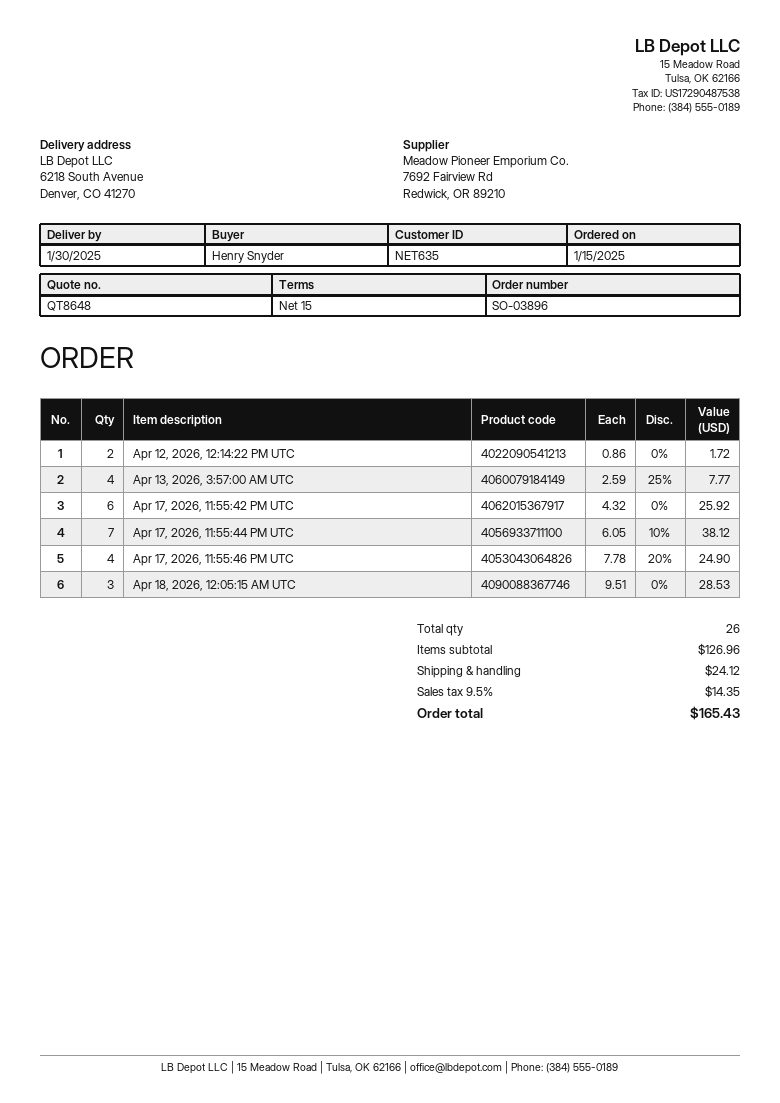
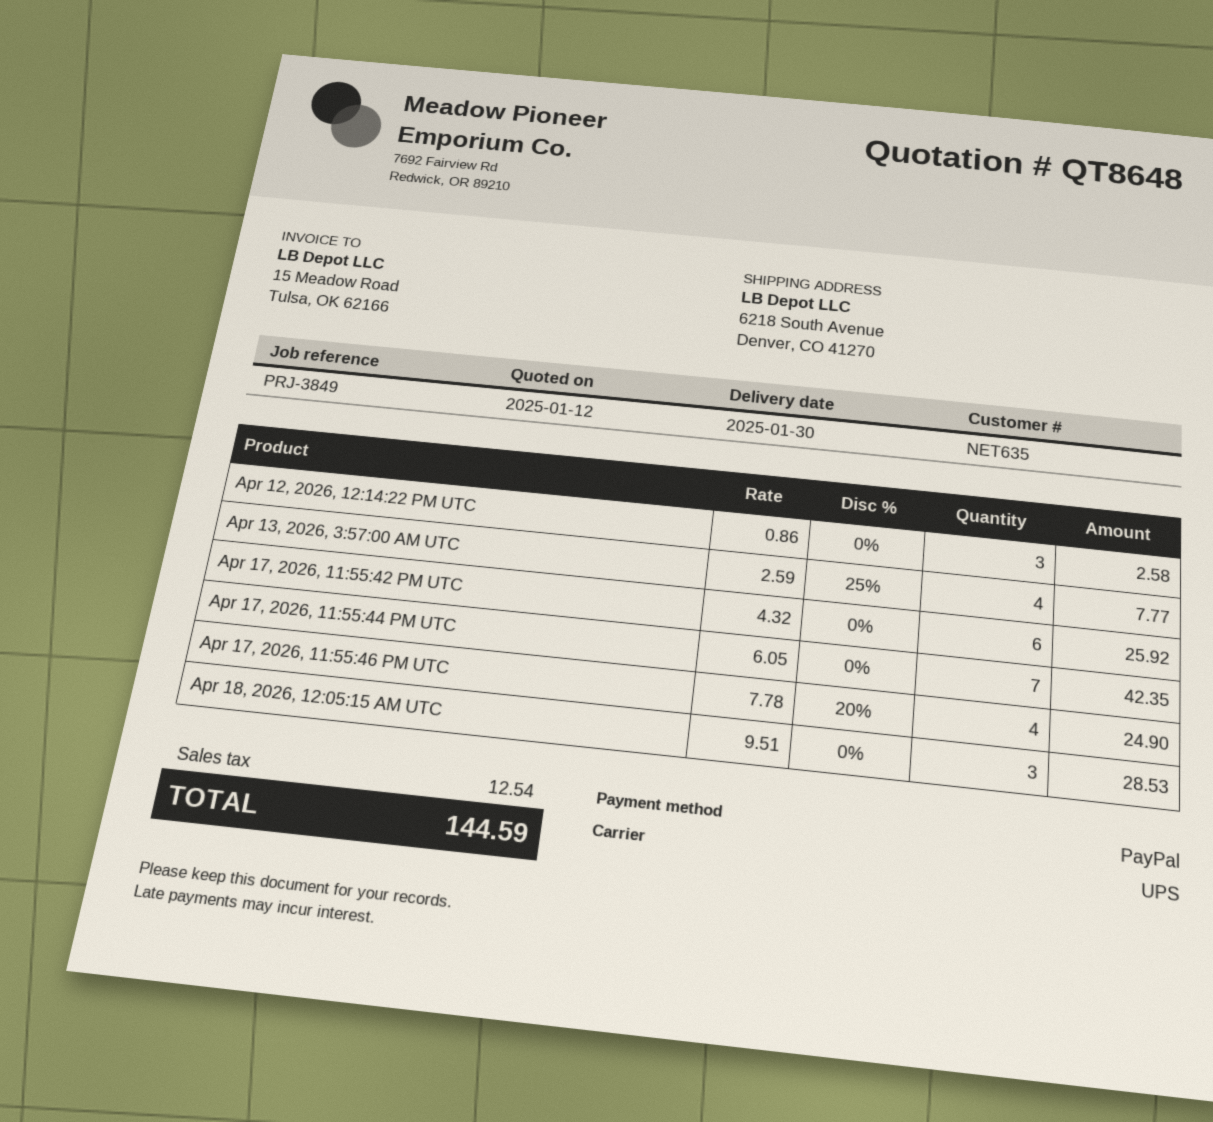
Apr 12, 2026, 12:14:22 PM UTC: 2 x 0.86 = 1.72 -> 3 x 0.86 = 2.58
Apr 17, 2026, 11:55:44 PM UTC: 7 x 6.05 - 10% = 38.12 -> 7 x 6.05 = 42.35
shipping: 24.12 -> none
tax: 14.35 -> 12.54
total: 165.43 -> 144.59

